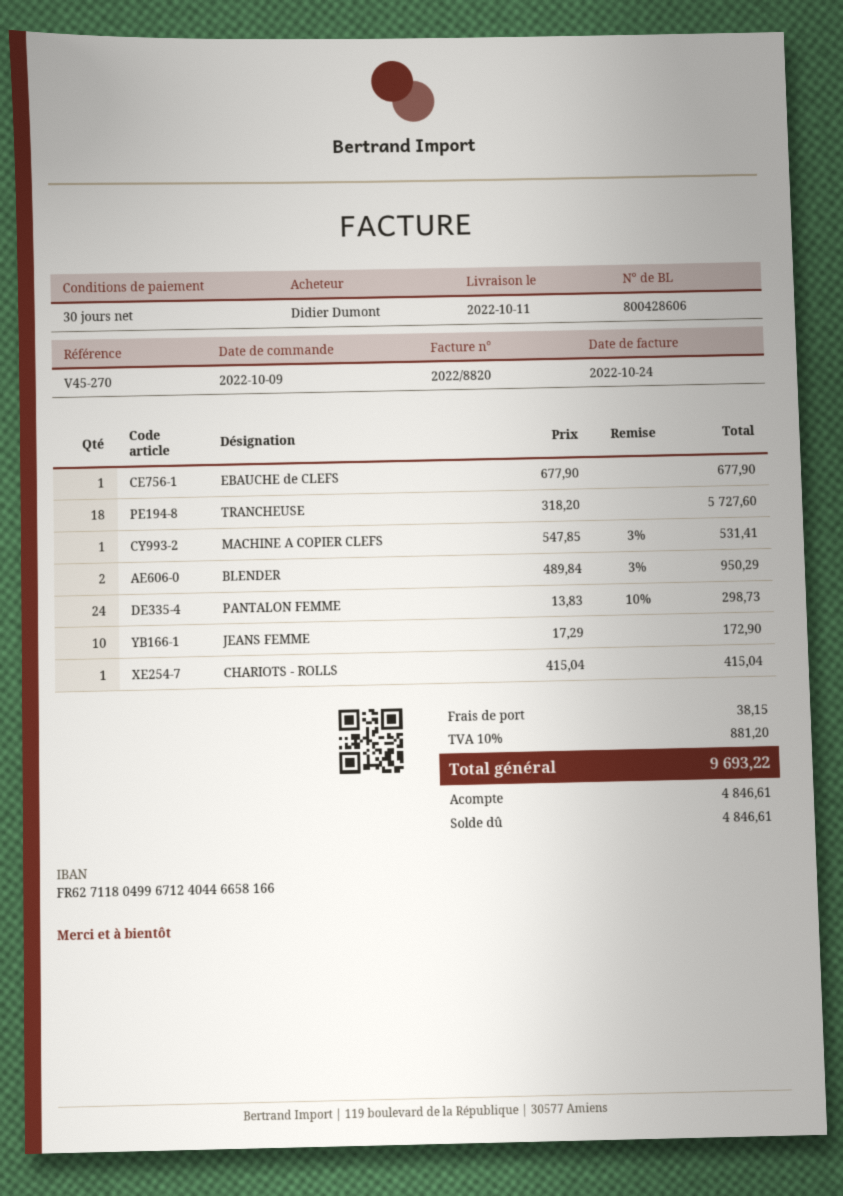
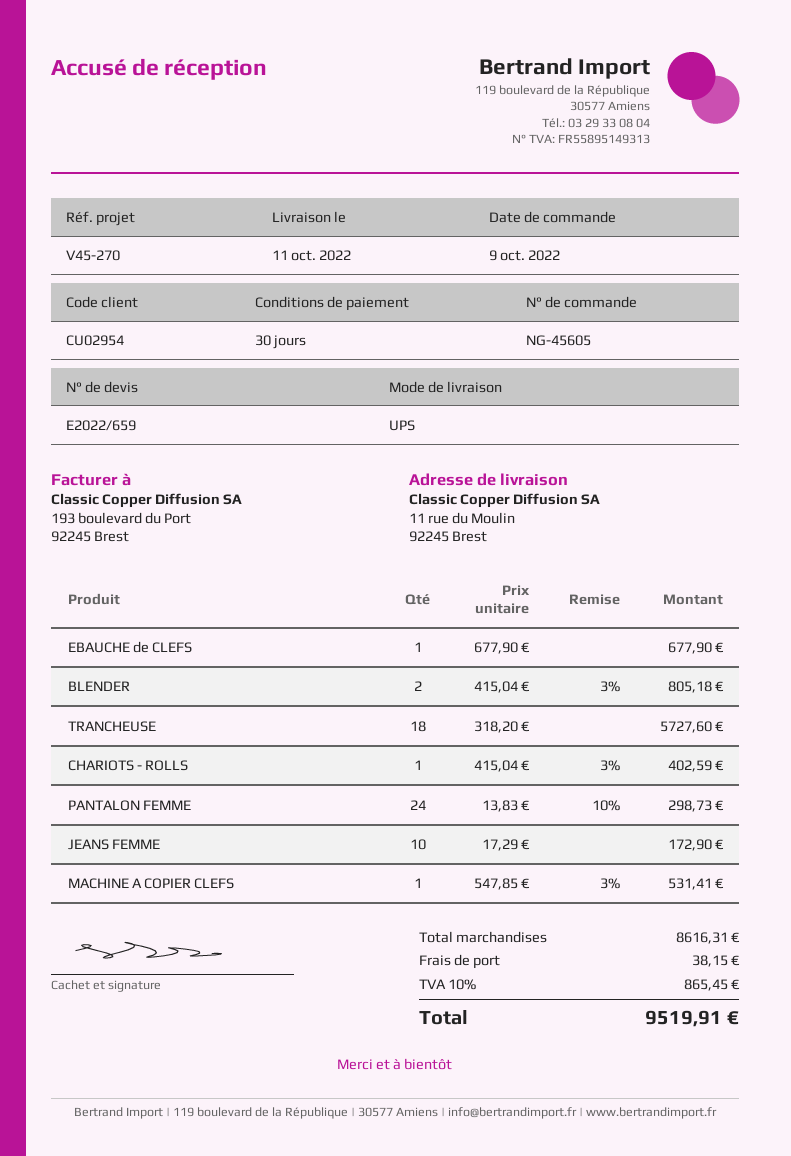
BLENDER: 2 x 489.84 - 3% = 950.29 -> 2 x 415.04 - 3% = 805.18
CHARIOTS - ROLLS: 1 x 415.04 = 415.04 -> 1 x 415.04 - 3% = 402.59
tax: 10% = 881.20 -> 10% = 865.45
total: 9693.22 -> 9519.91

